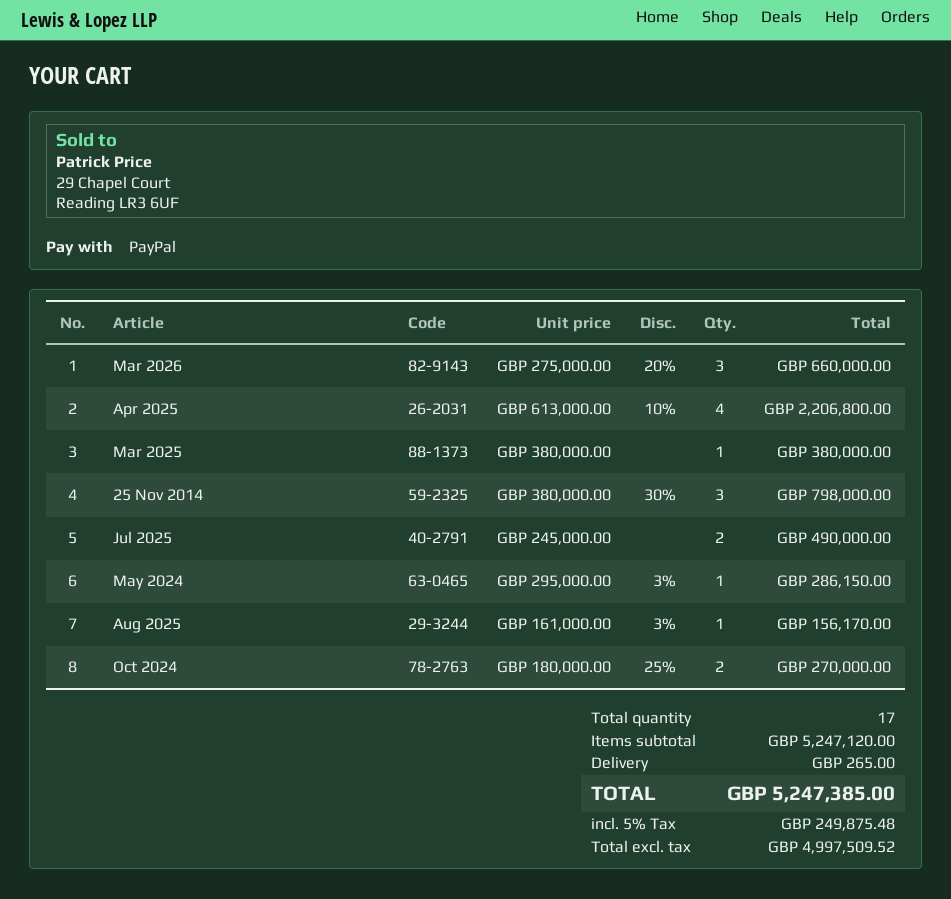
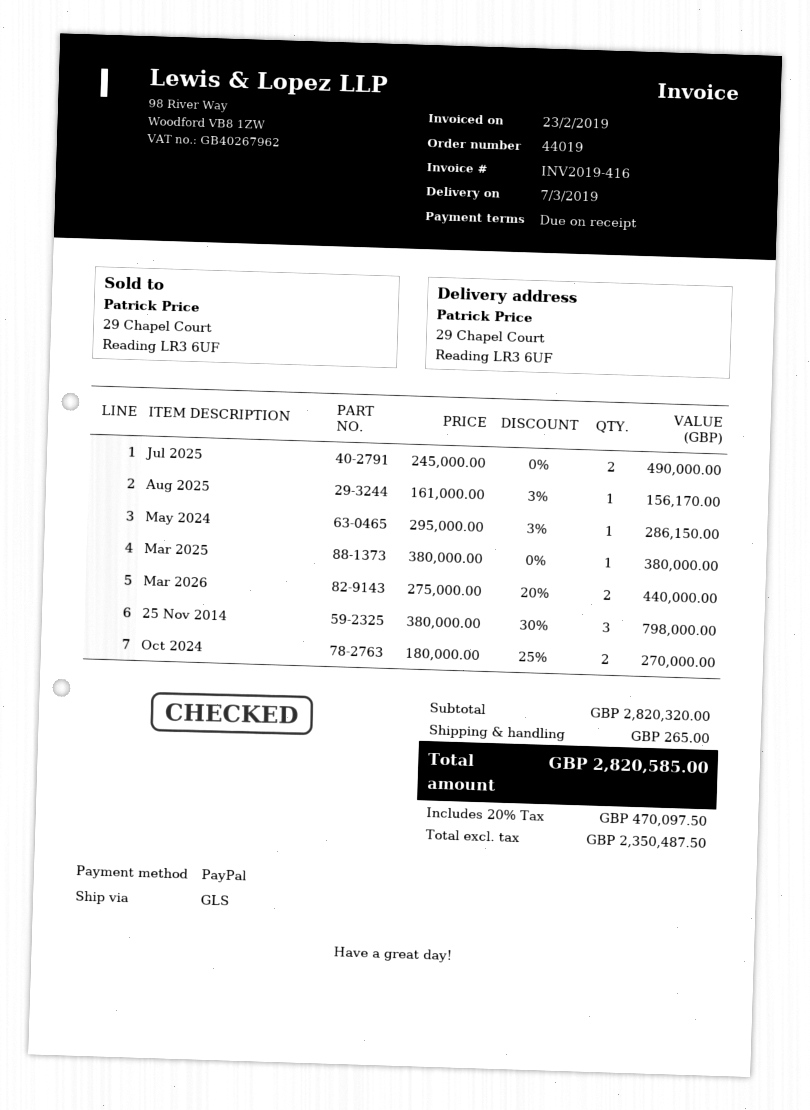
Mar 2026: 3 x 275000.00 - 20% = 660000.00 -> 2 x 275000.00 - 20% = 440000.00
Apr 2025: 4 x 613000.00 - 10% = 2206800.00 -> none
subtotal: 5247120.00 -> 2820320.00
net: 4997509.52 -> 2350487.50
tax: 5% = 249875.48 -> 20% = 470097.50
total: 5247385.00 -> 2820585.00

